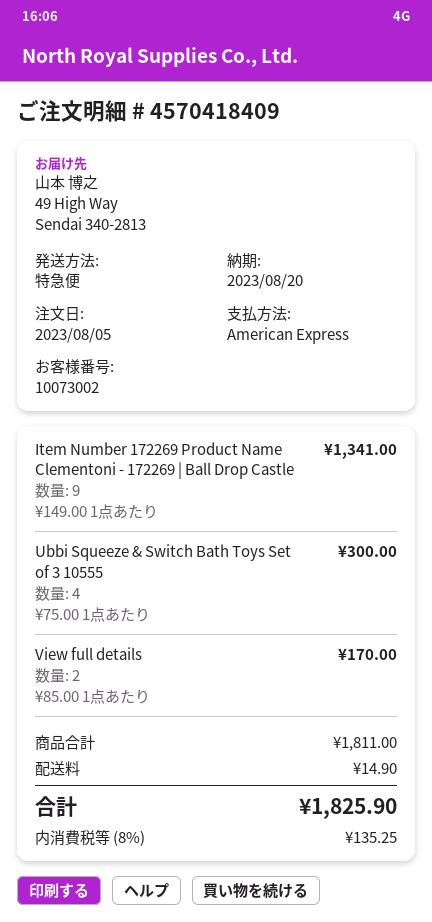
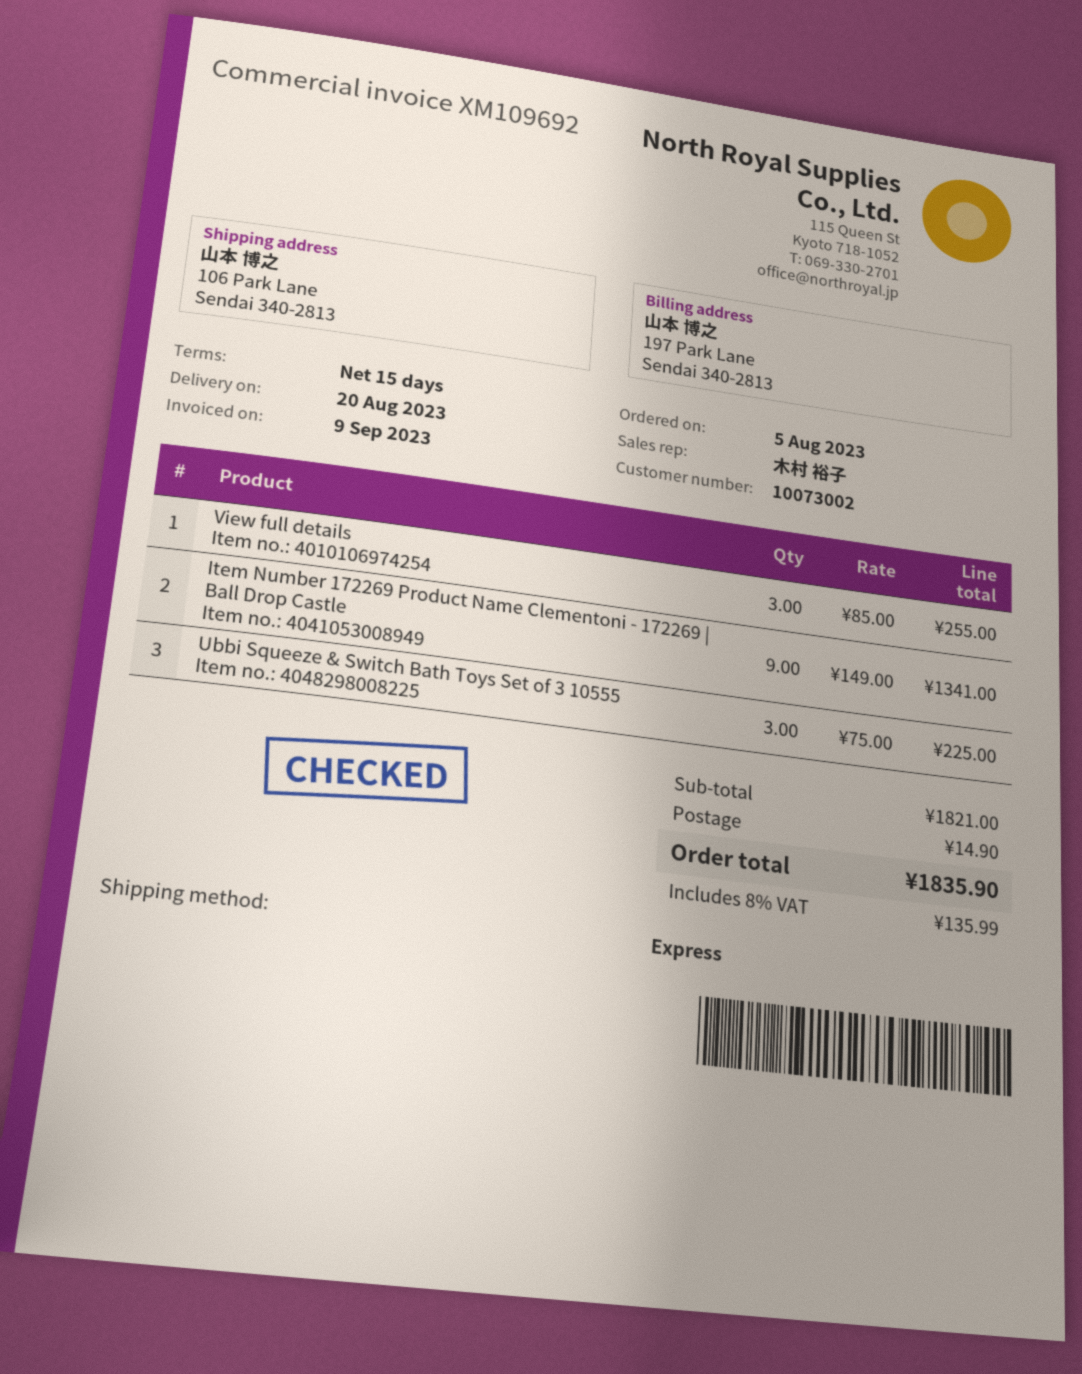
ship to: 49 High Way, Sendai 340-2813 -> 106 Park Lane, Sendai 340-2813
Ubbi Squeeze & Switch Bath Toys Set of 3 10555: 4 x 75.00 = 300.00 -> 3 x 75.00 = 225.00
View full details: 2 x 85.00 = 170.00 -> 3 x 85.00 = 255.00
subtotal: 1811.00 -> 1821.00
tax: 8% = 135.25 -> 8% = 135.99
total: 1825.90 -> 1835.90

